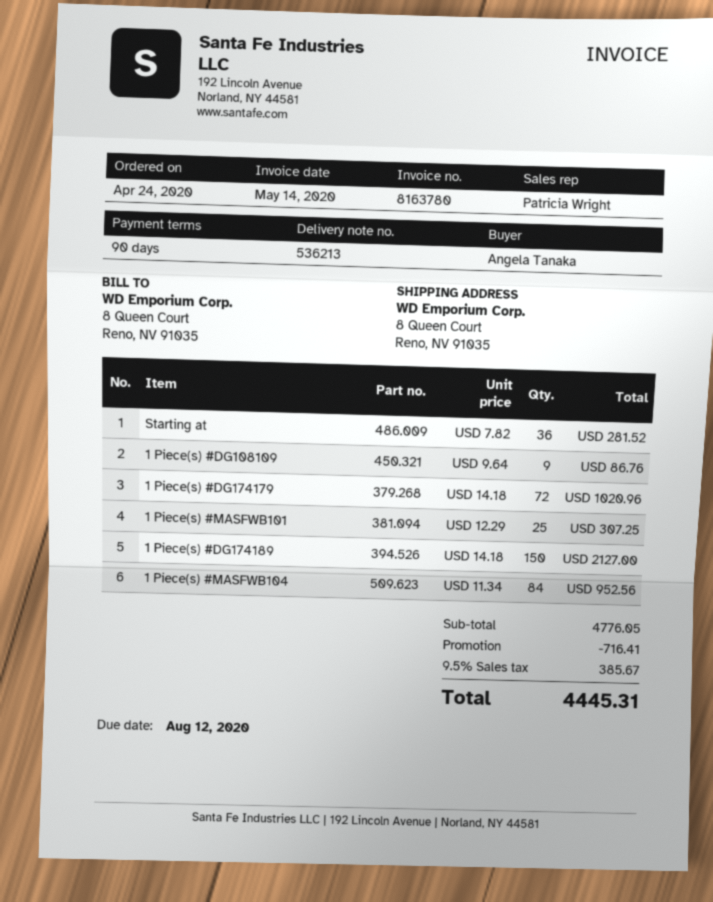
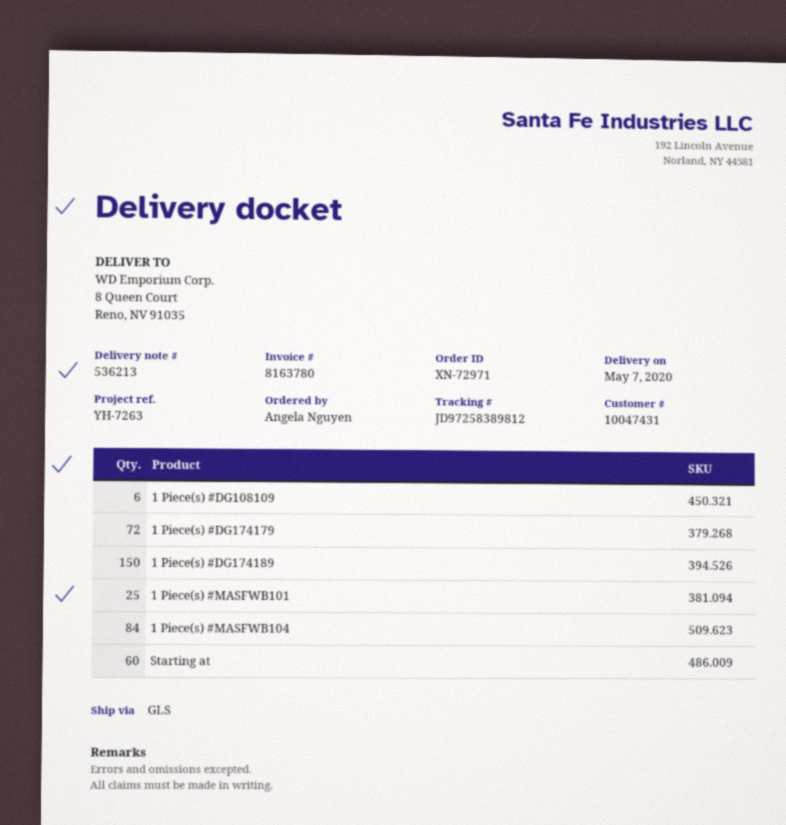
ordered by: Angela Tanaka -> Angela Nguyen
Starting at: 36 -> 60
1 Piece(s) #DG108109: 9 -> 6

